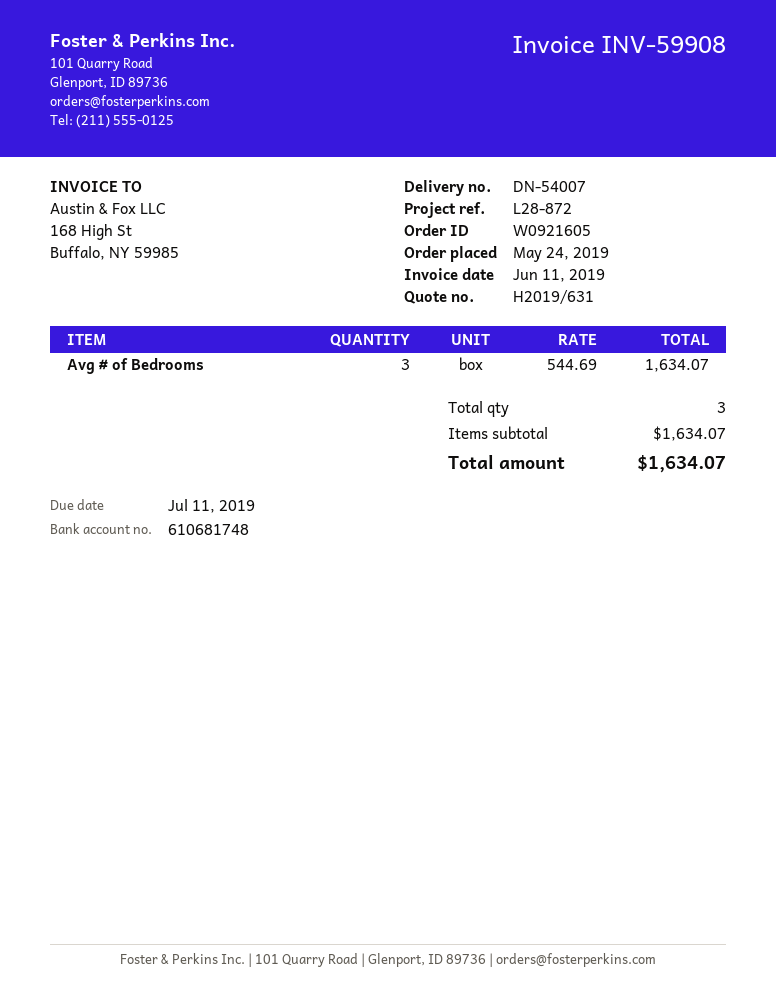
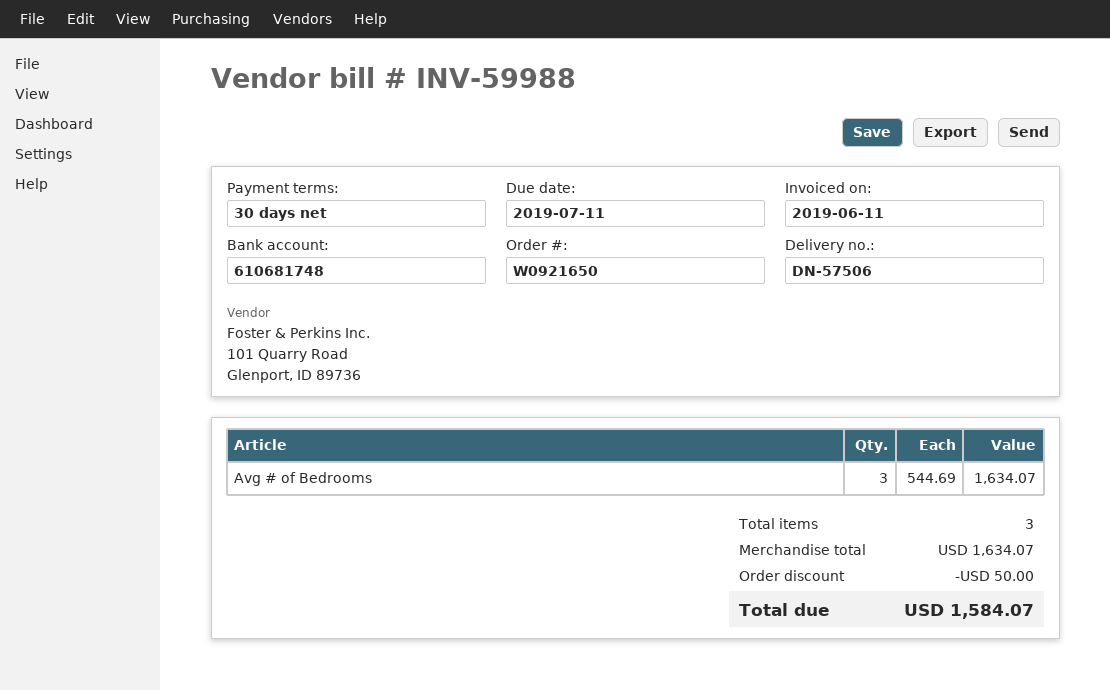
order number: W0921605 -> W0921650
delivery note number: DN-54007 -> DN-57506
invoice number: INV-59908 -> INV-59988
discount: none -> 50.00
total: 1634.07 -> 1584.07

